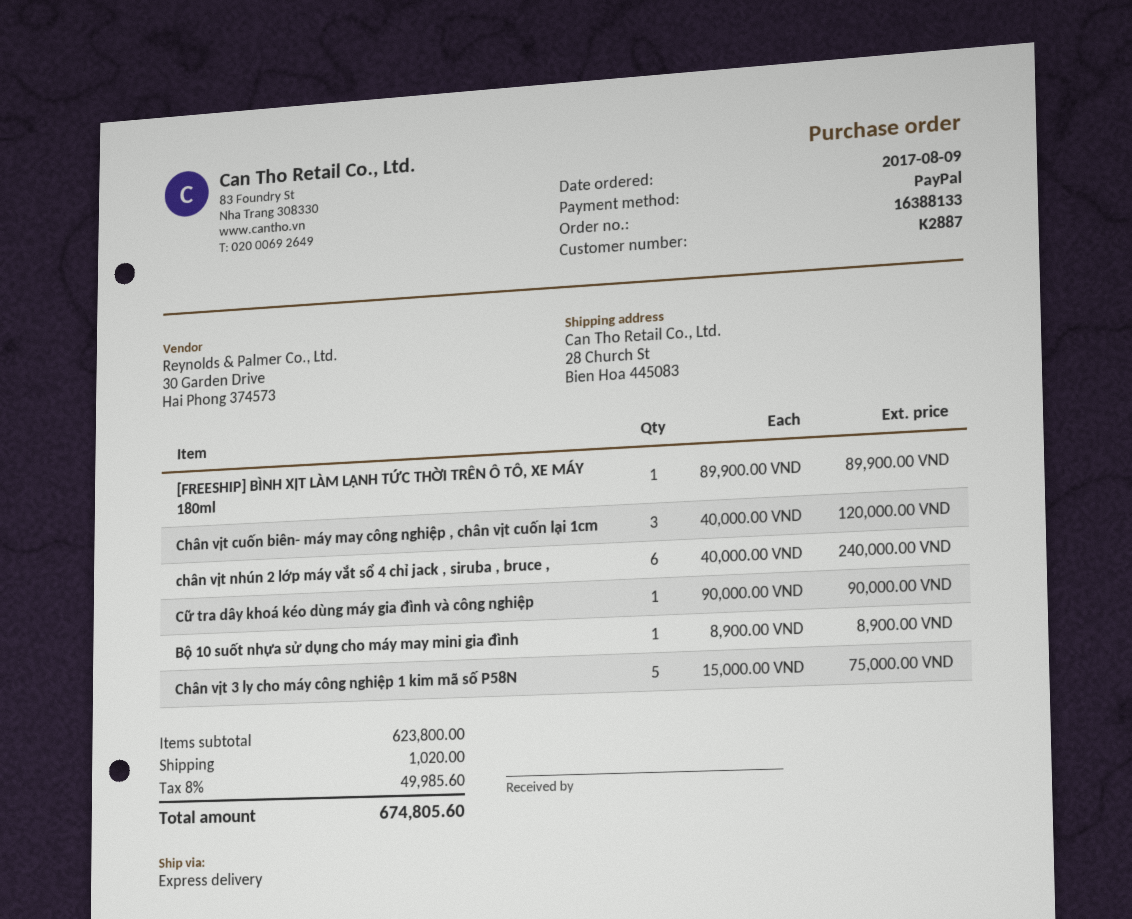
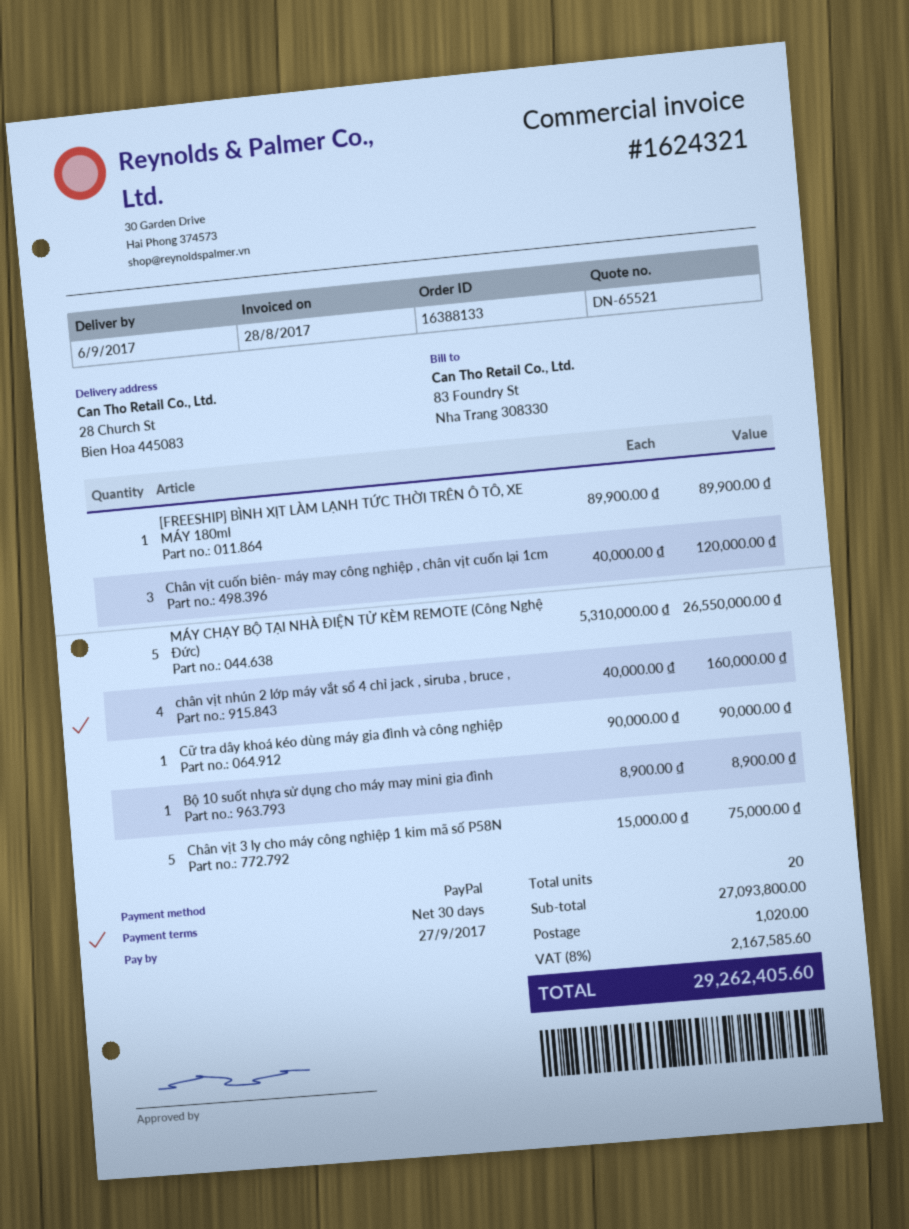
chân vịt nhún 2 lớp máy vắt sổ 4 chỉ jack , siruba , bruce ,: 6 x 40000.00 = 240000.00 -> 4 x 40000.00 = 160000.00
MÁY CHẠY BỘ TẠI NHÀ ĐIỆN TỬ KÈM REMOTE (Công Nghệ Đức): none -> 5 x 5310000.00 = 26550000.00
subtotal: 623800.00 -> 27093800.00
tax: 8% = 49985.60 -> 8% = 2167585.60
total: 674805.60 -> 29262405.60

